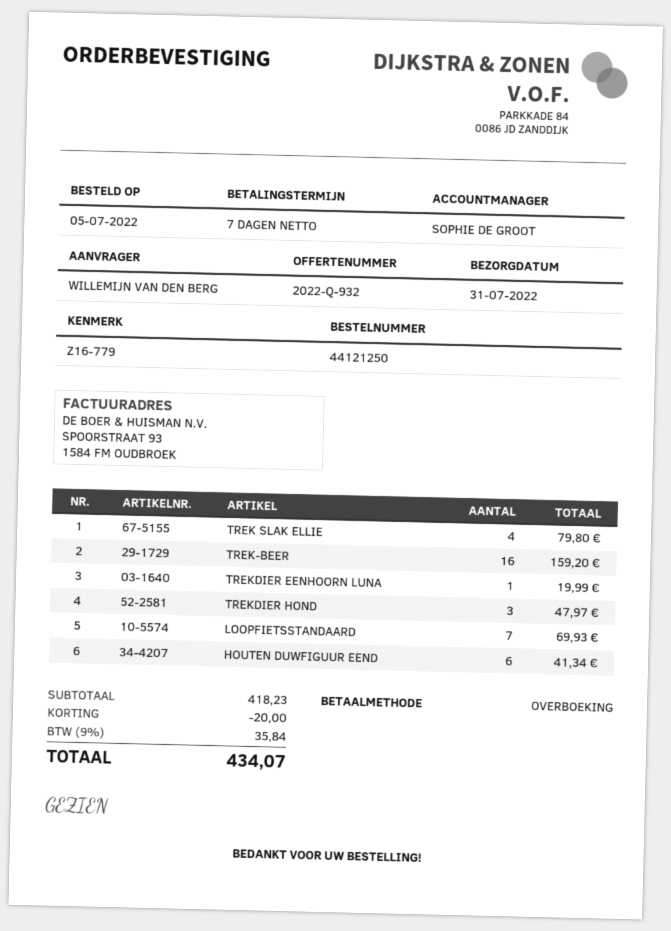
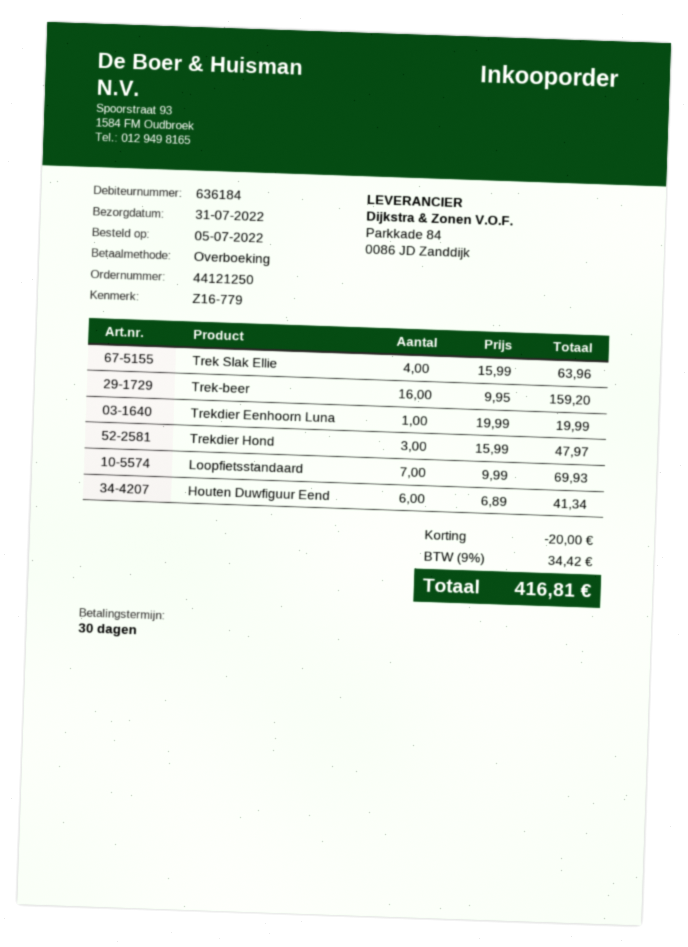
payment terms: 7 days -> 30 days
TREK SLAK ELLIE: 4 for 79.80 -> 4 for 63.96
tax: 9% = 35.84 -> 9% = 34.42
total: 434.07 -> 416.81

